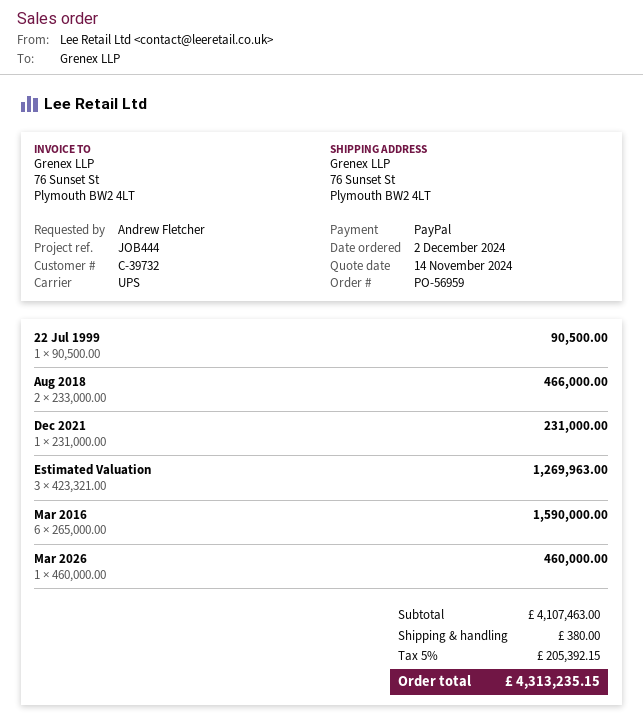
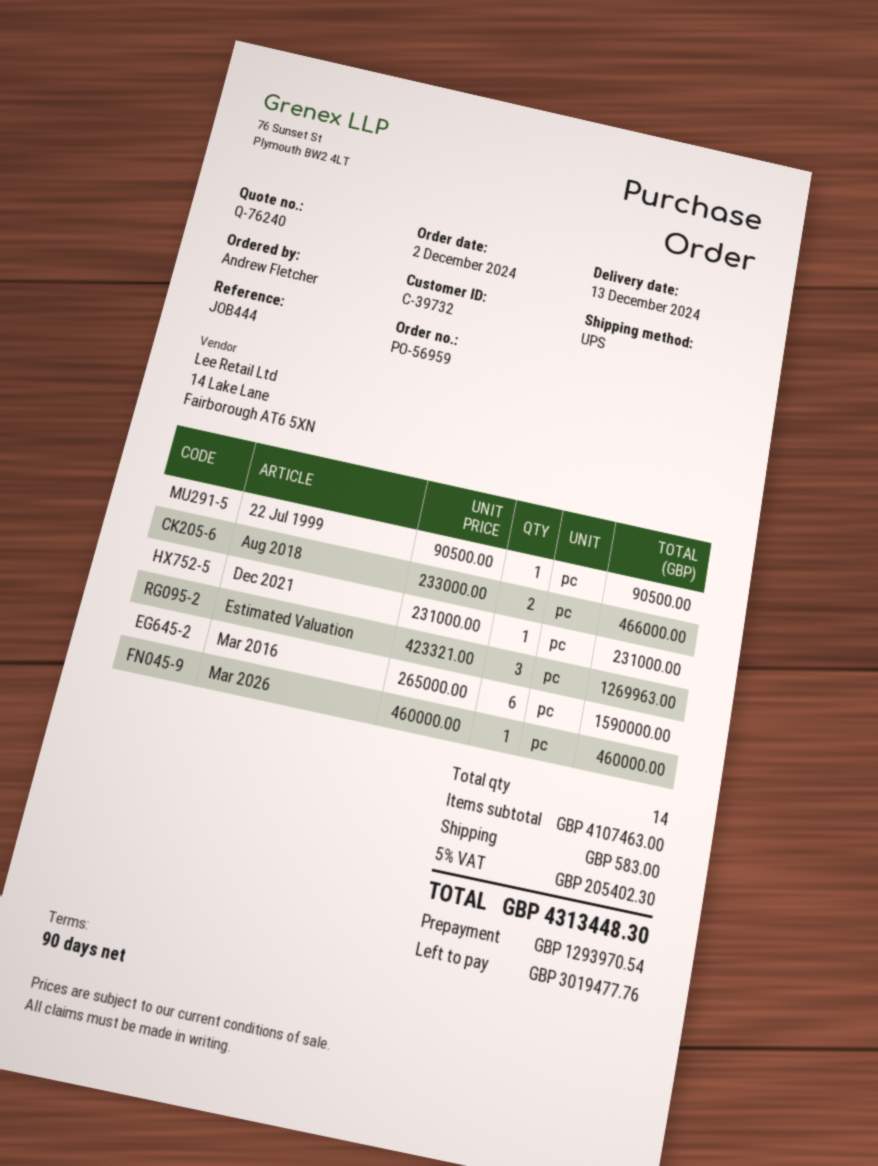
shipping: 380.00 -> 583.00
tax: 5% = 205392.15 -> 5% = 205402.30
total: 4313235.15 -> 4313448.30

